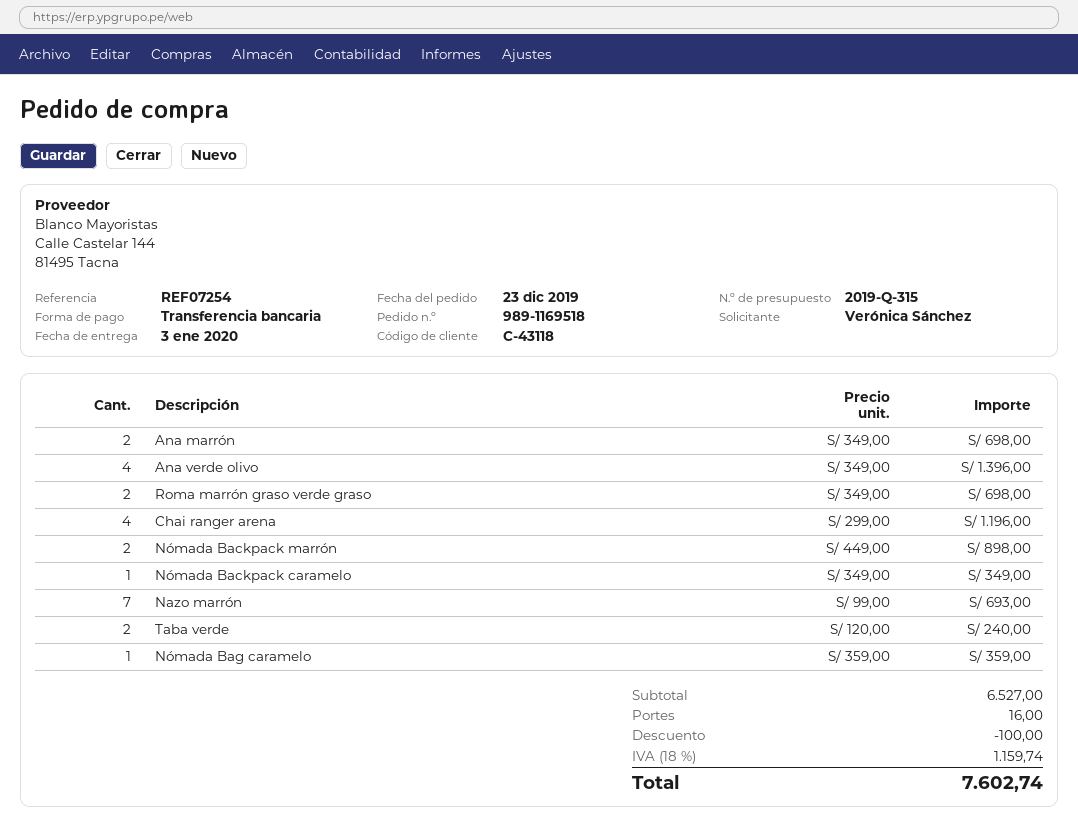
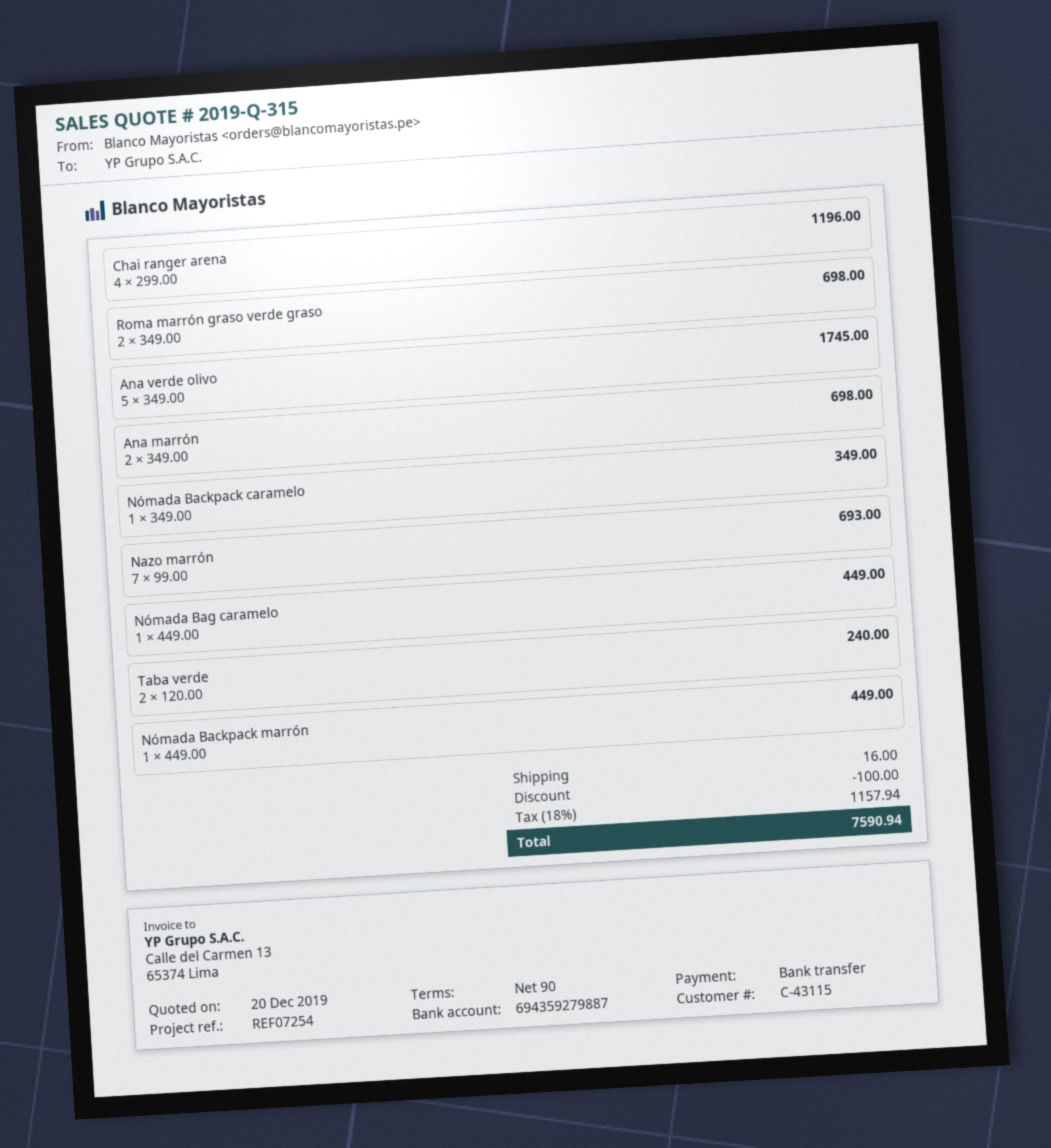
customer number: C-43118 -> C-43115
Ana verde olivo: 4 x 349.00 = 1396.00 -> 5 x 349.00 = 1745.00
Nómada Backpack marrón: 2 x 449.00 = 898.00 -> 1 x 449.00 = 449.00
Nómada Bag caramelo: 1 x 359.00 = 359.00 -> 1 x 449.00 = 449.00
tax: 18% = 1159.74 -> 18% = 1157.94
total: 7602.74 -> 7590.94

